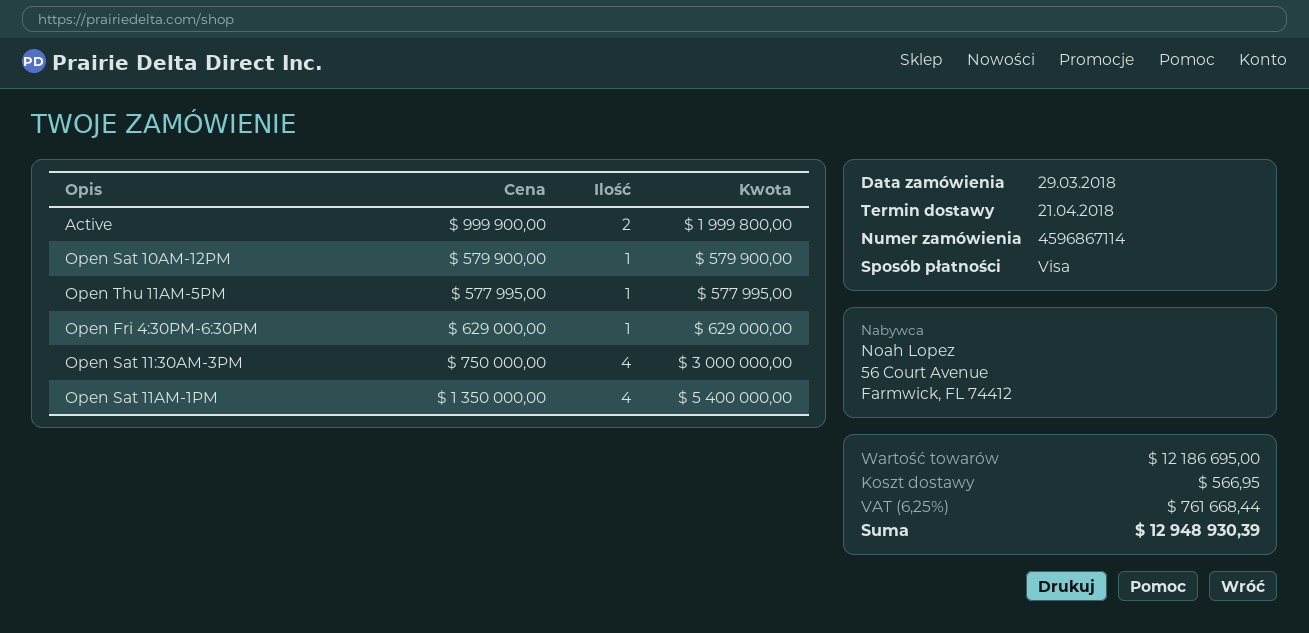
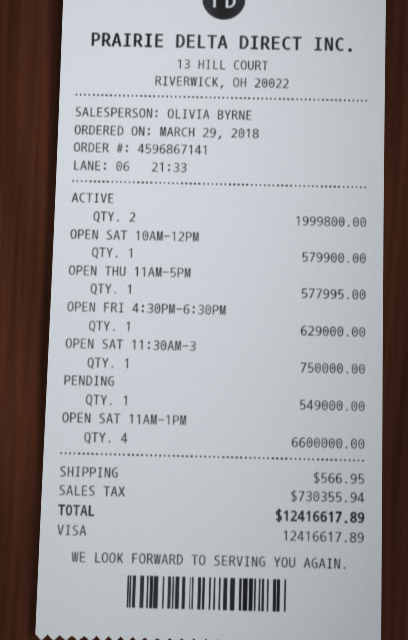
order number: 4596867114 -> 4596867141
Open Sat 11:30AM-3PM: 4 for 3000000.00 -> 1 for 750000.00
Open Sat 11AM-1PM: 4 for 5400000.00 -> 4 for 6600000.00
PENDING: none -> 1 for 549000.00
tax: 761668.44 -> 730355.94
total: 12948930.39 -> 12416617.89

